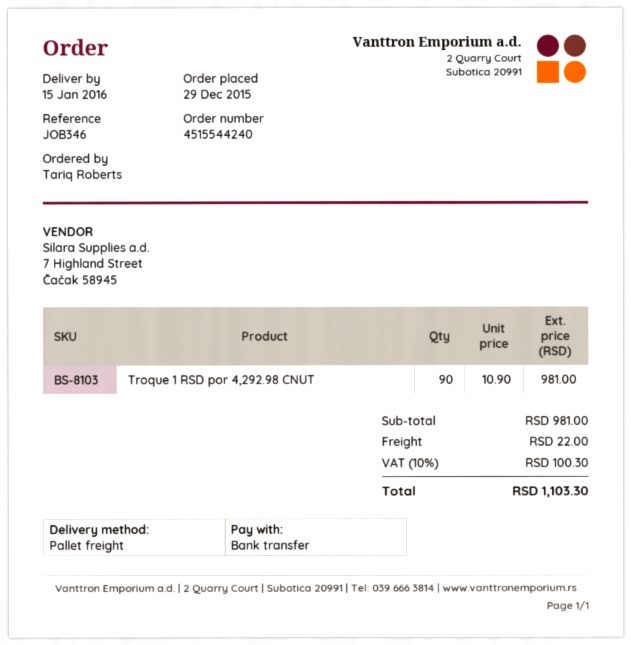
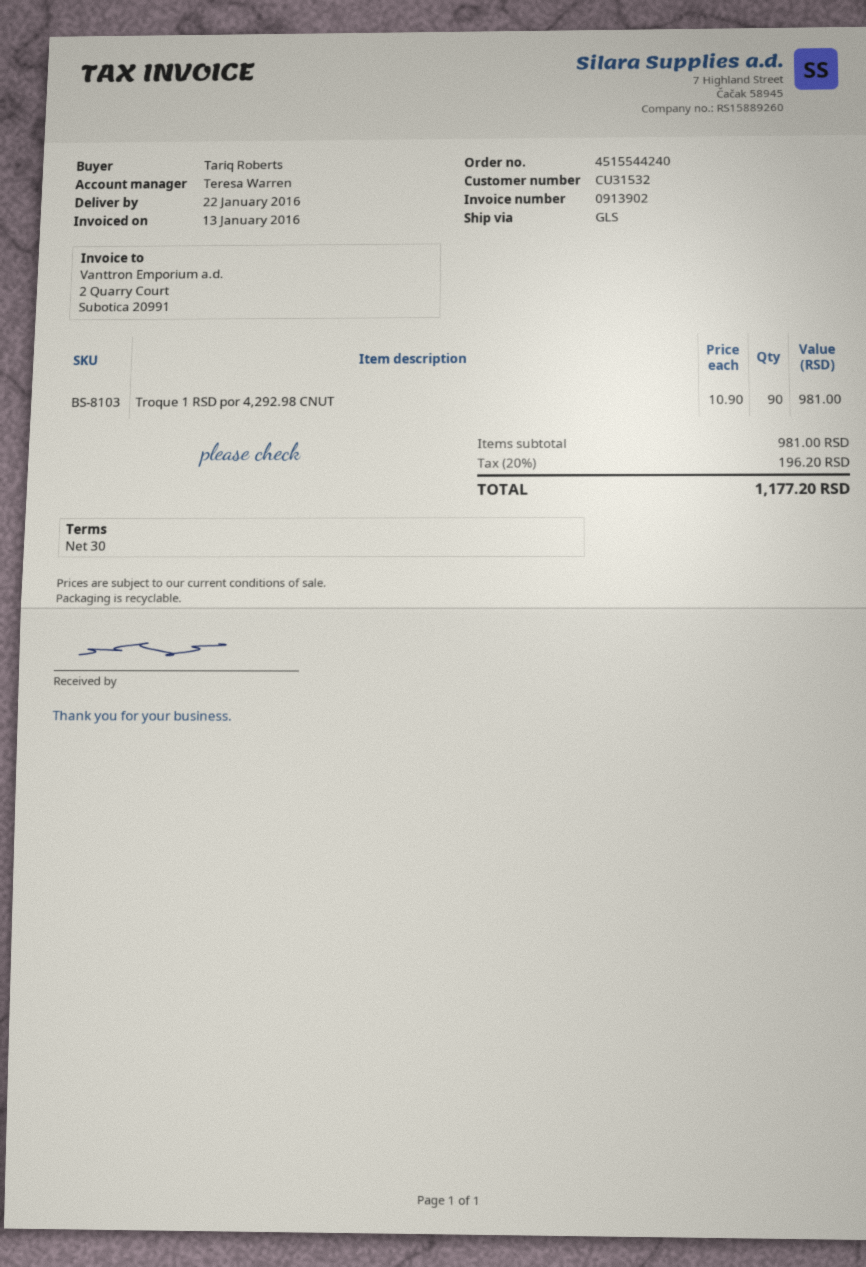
delivery date: 2016-01-15 -> 2016-01-22
shipping method: pallet freight -> GLS
shipping: 22.00 -> none
tax: 10% = 100.30 -> 20% = 196.20
total: 1103.30 -> 1177.20

